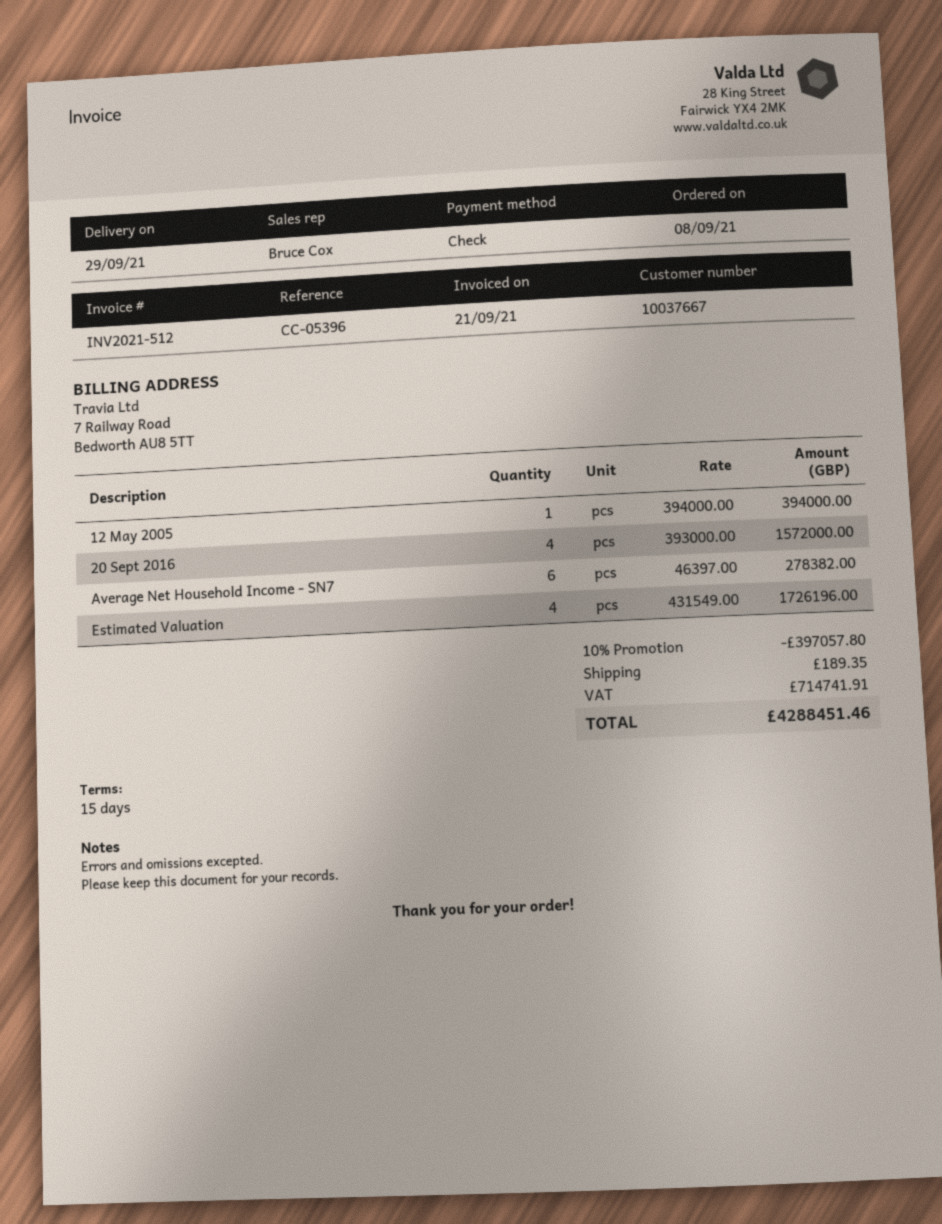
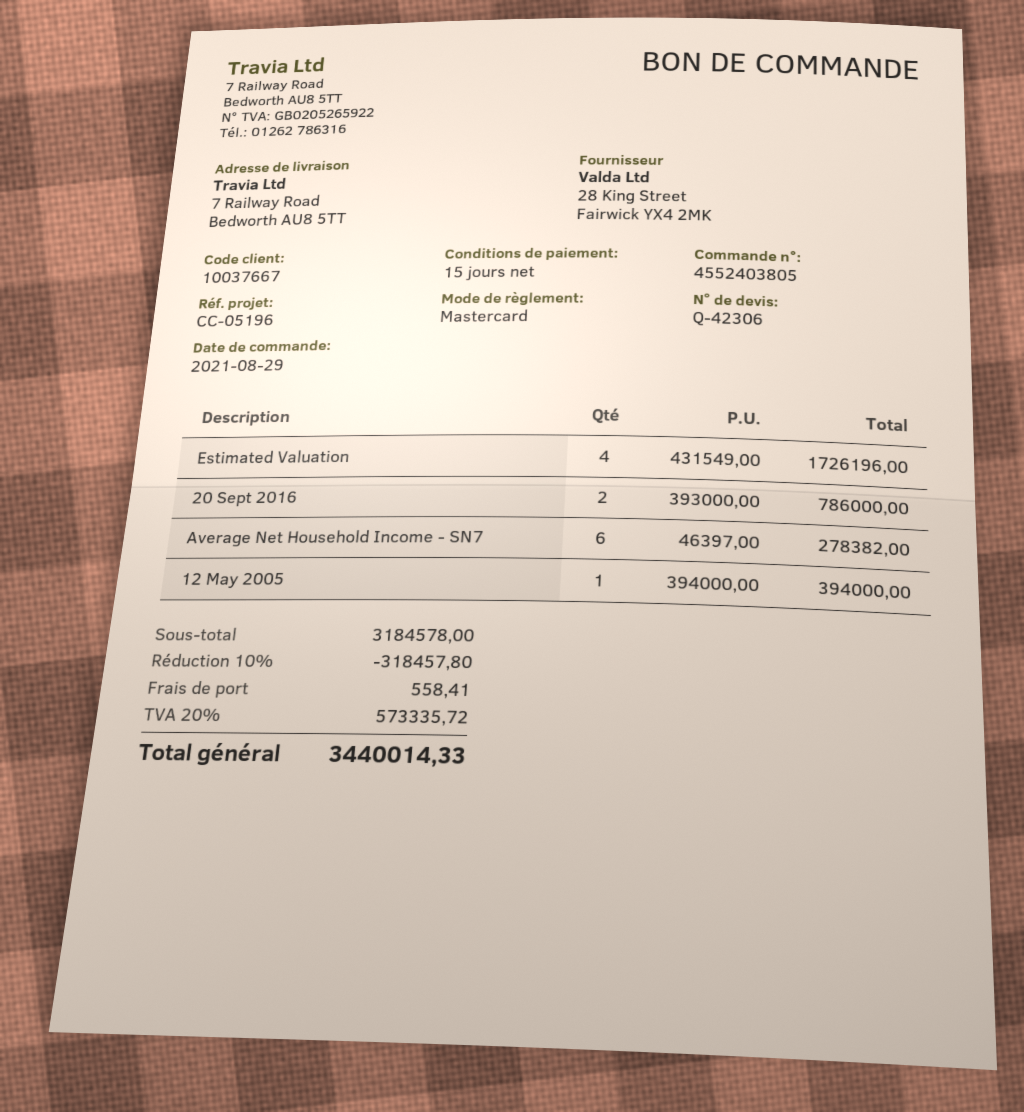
order date: 2021-09-08 -> 2021-08-29
reference: CC-05396 -> CC-05196
payment method: cheque -> Mastercard
20 Sept 2016: 4 x 393000.00 = 1572000.00 -> 2 x 393000.00 = 786000.00
discount: 10% = 397057.80 -> 10% = 318457.80
shipping: 189.35 -> 558.41
tax: 714741.91 -> 573335.72
total: 4288451.46 -> 3440014.33

